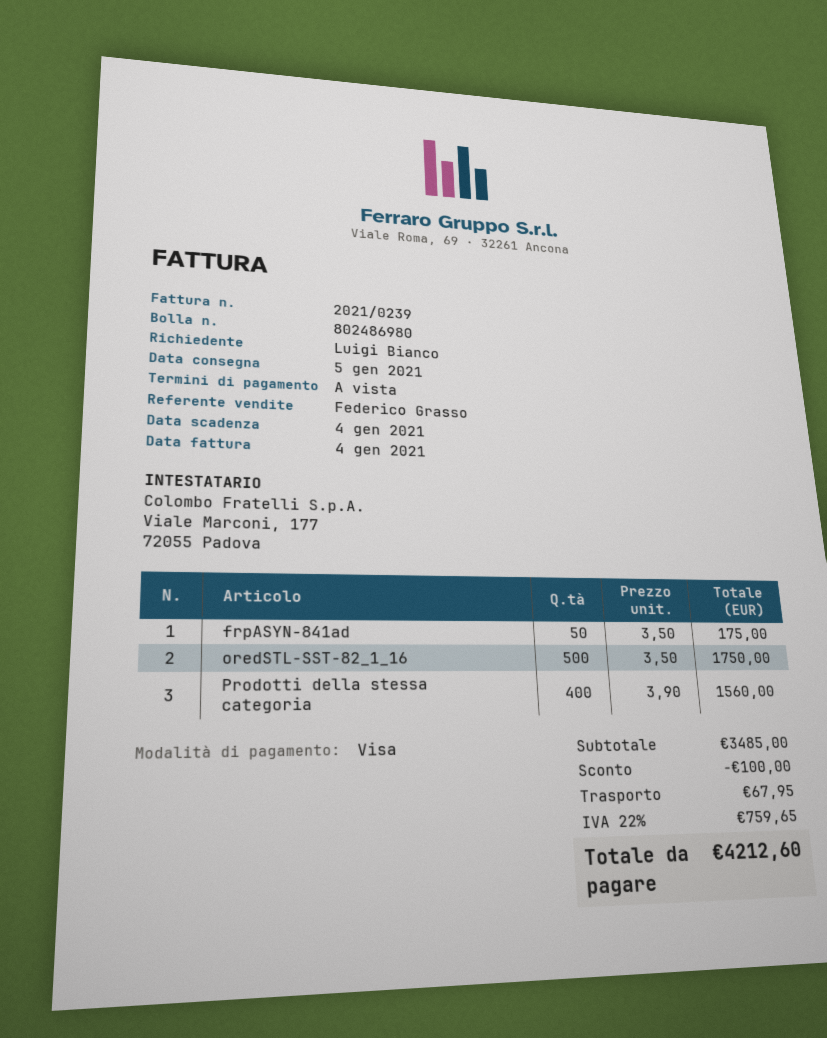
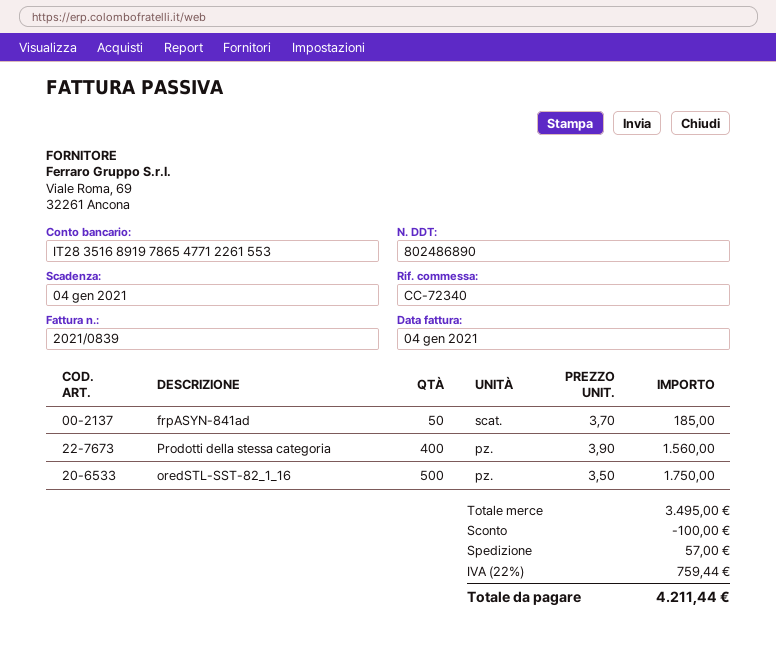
delivery note number: 802486980 -> 802486890
invoice number: 2021/0239 -> 2021/0839
frpASYN-841ad: 50 x 3.50 = 175.00 -> 50 x 3.70 = 185.00
subtotal: 3485.00 -> 3495.00
shipping: 67.95 -> 57.00
tax: 22% = 759.65 -> 22% = 759.44
total: 4212.60 -> 4211.44

